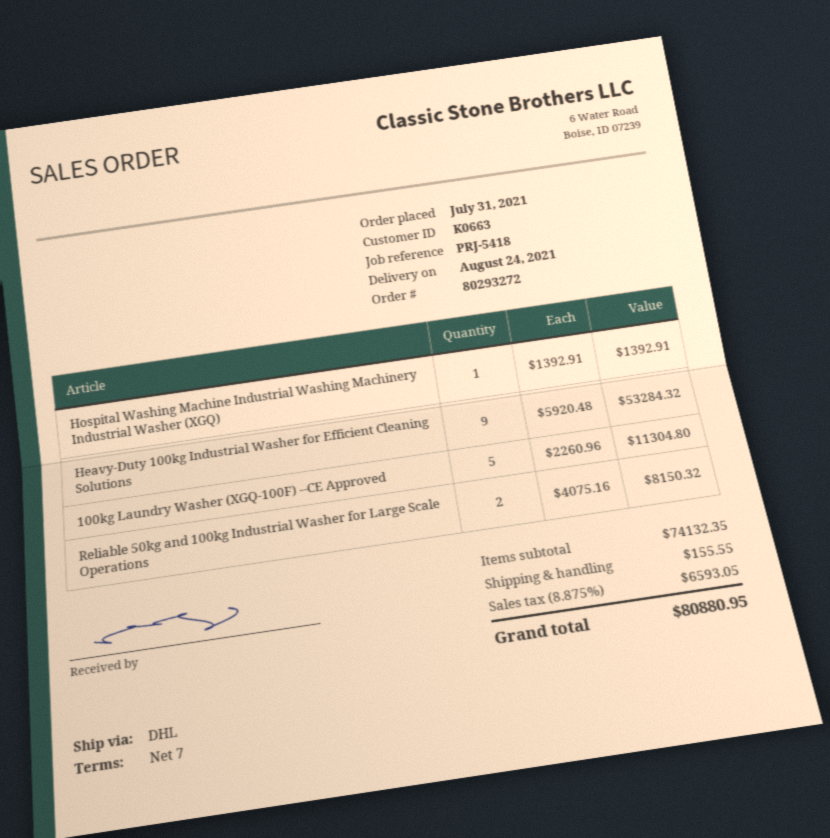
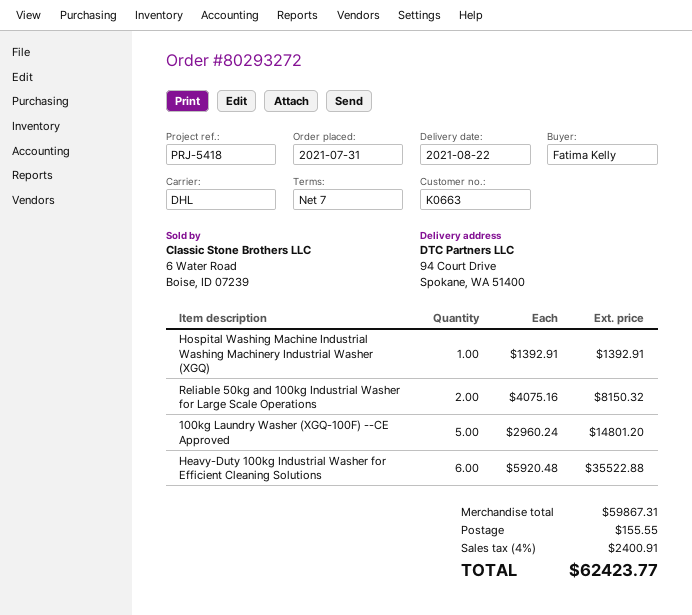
delivery date: 2021-08-24 -> 2021-08-22
Heavy-Duty 100kg Industrial Washer for Efficient Cleaning Solutions: 9 x 5920.48 = 53284.32 -> 6 x 5920.48 = 35522.88
100kg Laundry Washer (XGQ-100F) --CE Approved: 5 x 2260.96 = 11304.80 -> 5 x 2960.24 = 14801.20
subtotal: 74132.35 -> 59867.31
tax: 8.875% = 6593.05 -> 4% = 2400.91
total: 80880.95 -> 62423.77

